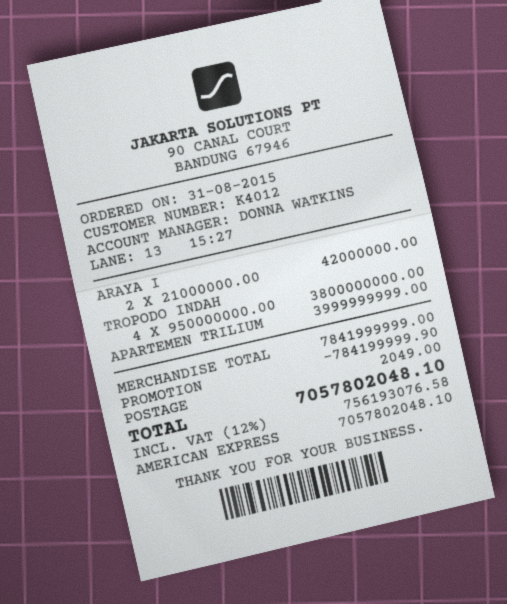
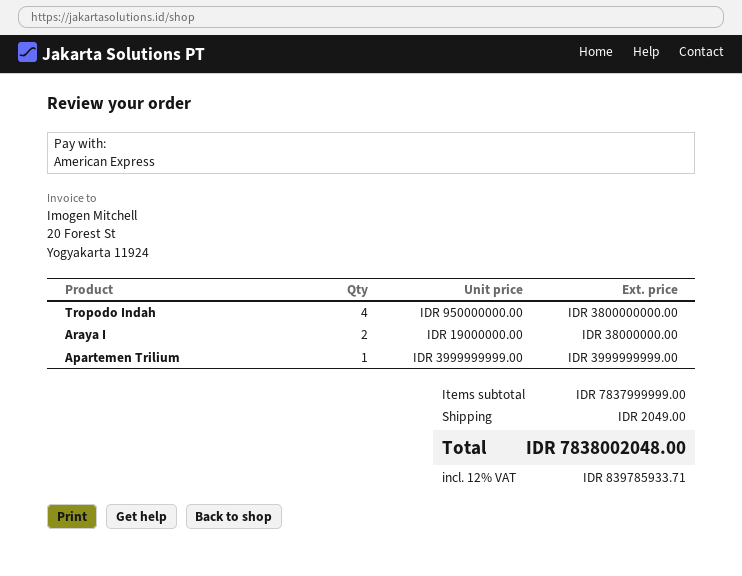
ARAYA I: 2 x 21000000.00 = 42000000.00 -> 2 x 19000000.00 = 38000000.00
subtotal: 7841999999.00 -> 7837999999.00
discount: 784199999.90 -> none
tax: 12% = 756193076.58 -> 12% = 839785933.71
total: 7057802048.10 -> 7838002048.00

